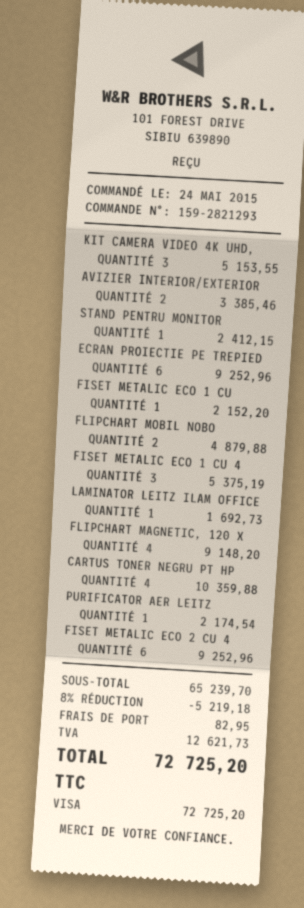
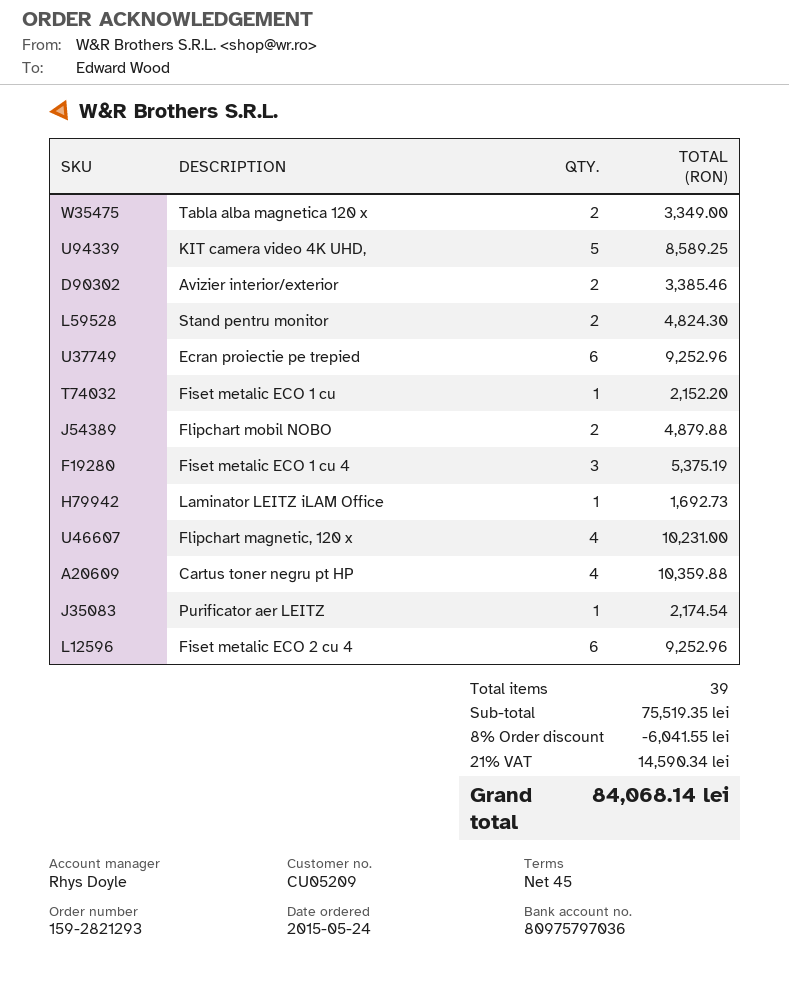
KIT CAMERA VIDEO 4K UHD,: 3 for 5153.55 -> 5 for 8589.25
STAND PENTRU MONITOR: 1 for 2412.15 -> 2 for 4824.30
FLIPCHART MAGNETIC, 120 X: 4 for 9148.20 -> 4 for 10231.00
Tabla alba magnetica 120 x: none -> 2 for 3349.00
subtotal: 65239.70 -> 75519.35
discount: 8% = 5219.18 -> 8% = 6041.55
shipping: 82.95 -> none
tax: 12621.73 -> 14590.34
total: 72725.20 -> 84068.14

